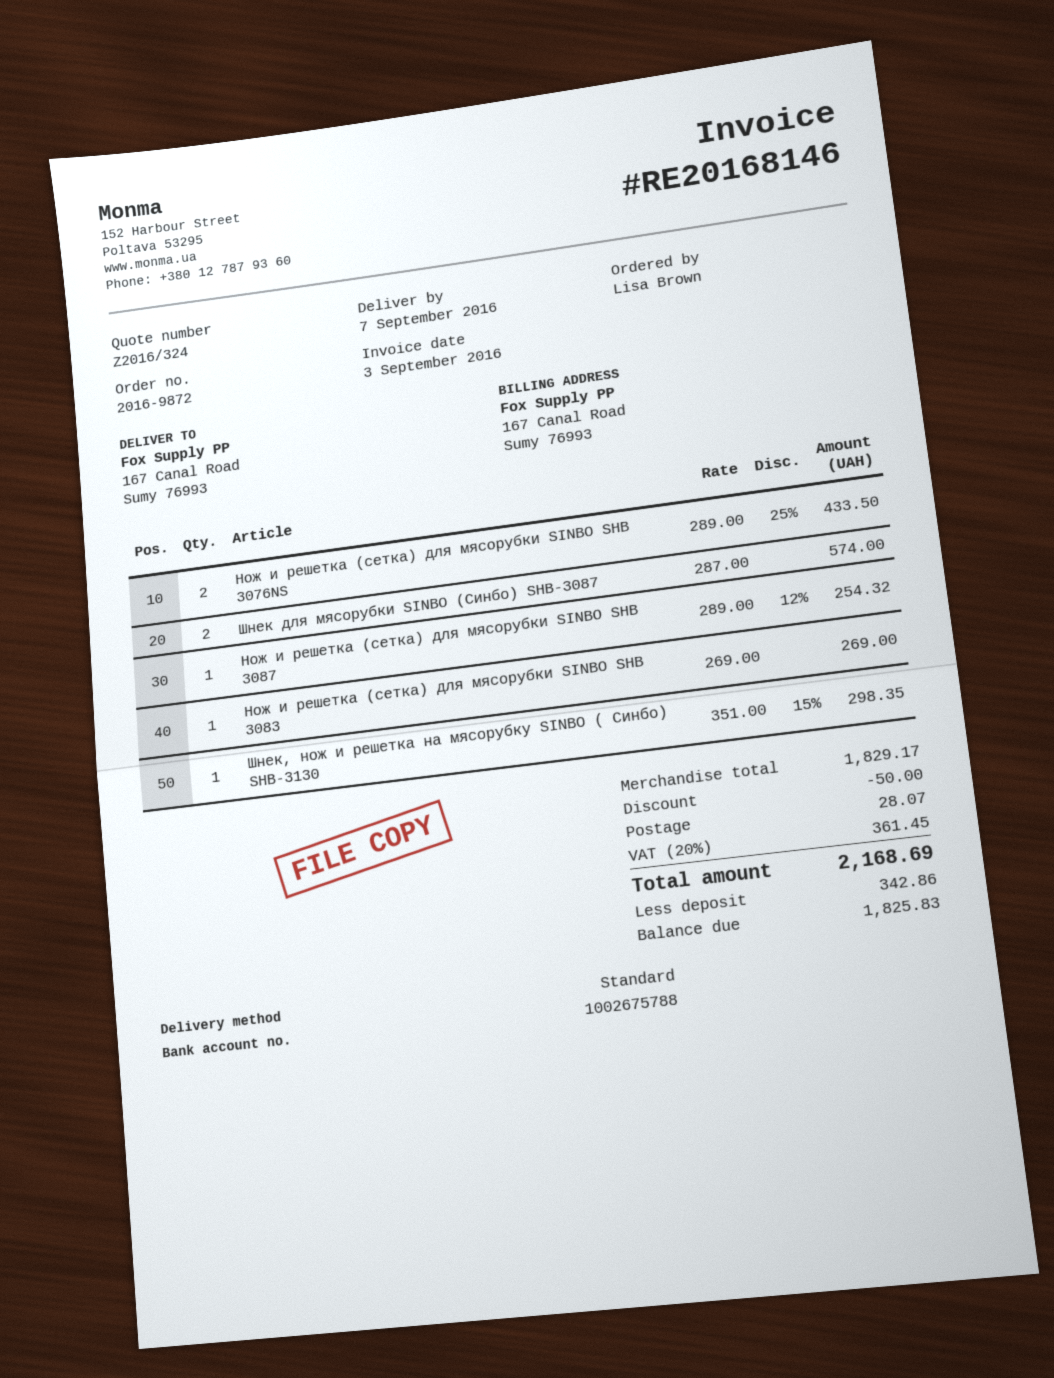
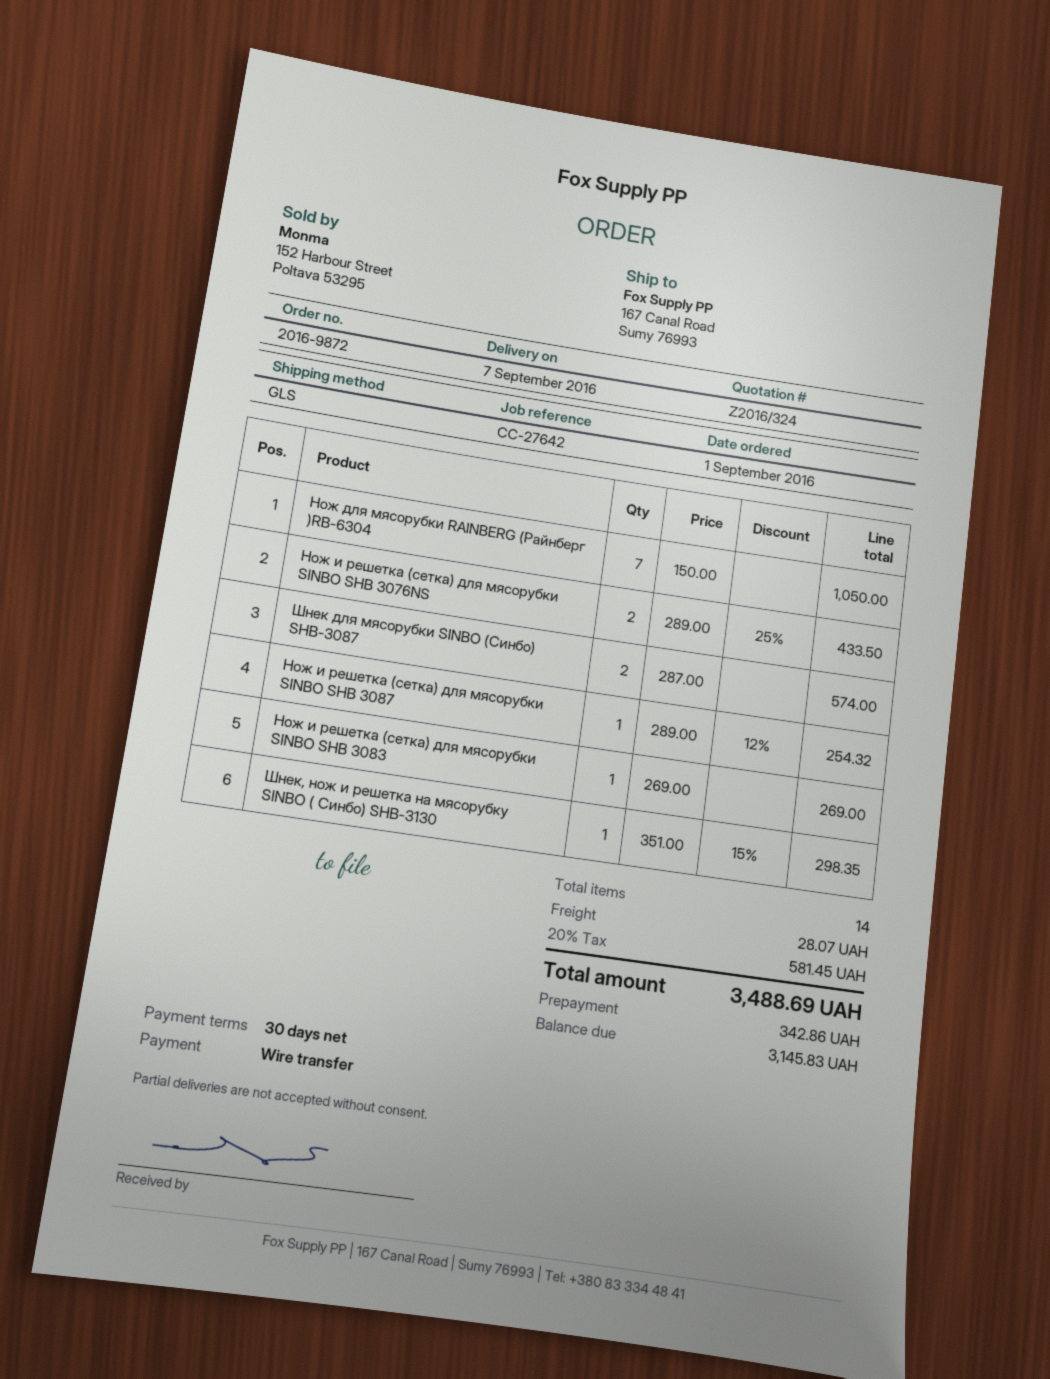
shipping method: standard -> GLS
Нож для мясорубки RAINBERG (Райнберг )RB-6304: none -> 7 x 150.00 = 1050.00
discount: 50.00 -> none
tax: 20% = 361.45 -> 20% = 581.45
total: 2168.69 -> 3488.69
balance: 1825.83 -> 3145.83

